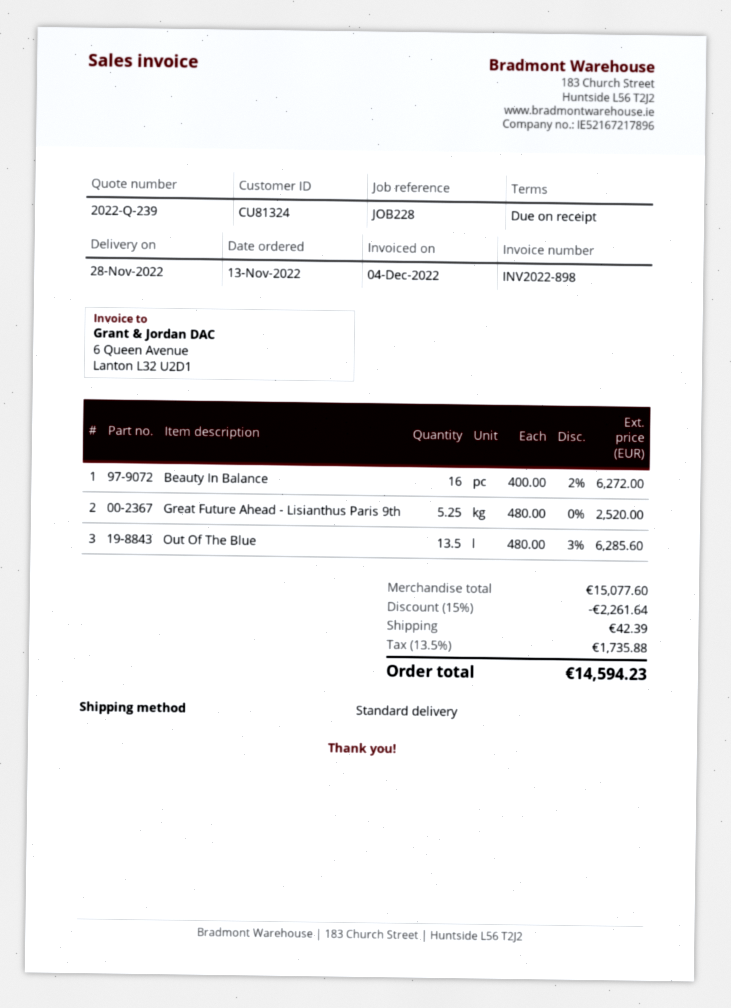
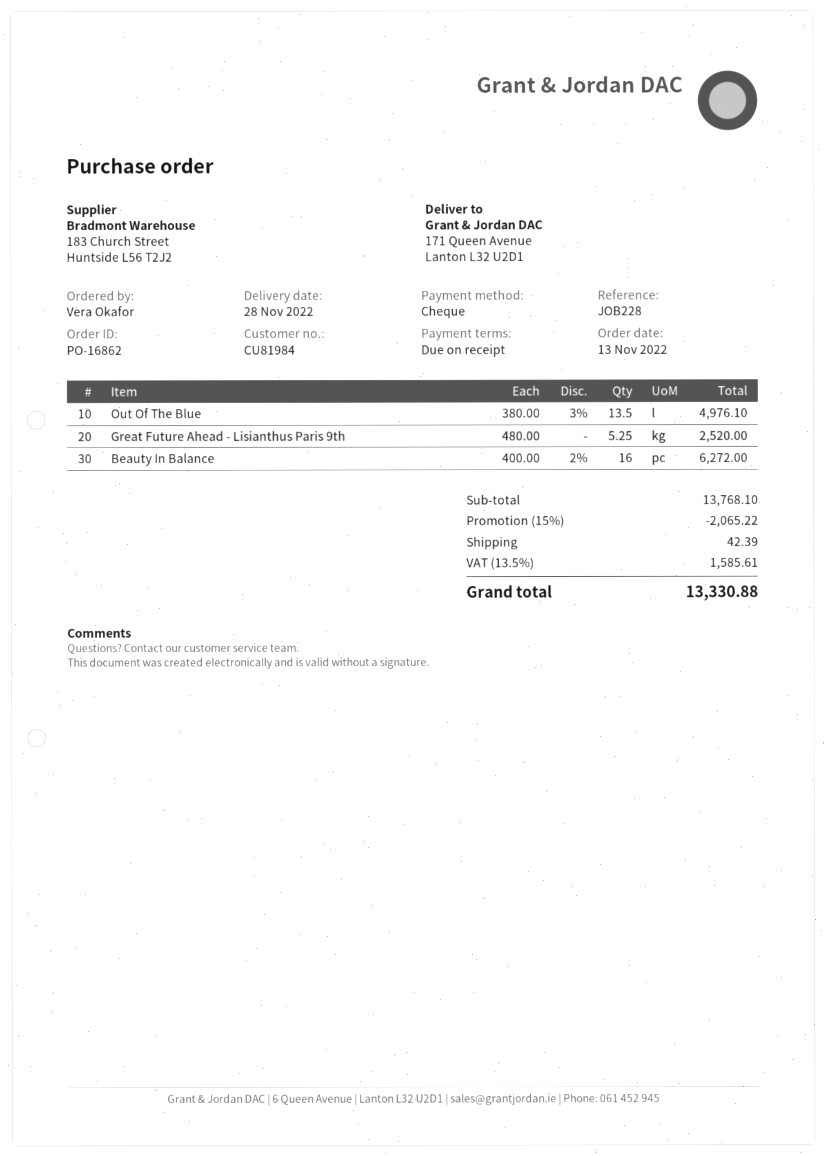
customer number: CU81324 -> CU81984
Out Of The Blue: 13.5 x 480.00 - 3% = 6285.60 -> 13.5 x 380.00 - 3% = 4976.10
subtotal: 15077.60 -> 13768.10
discount: 15% = 2261.64 -> 15% = 2065.22
tax: 13.5% = 1735.88 -> 13.5% = 1585.61
total: 14594.23 -> 13330.88

